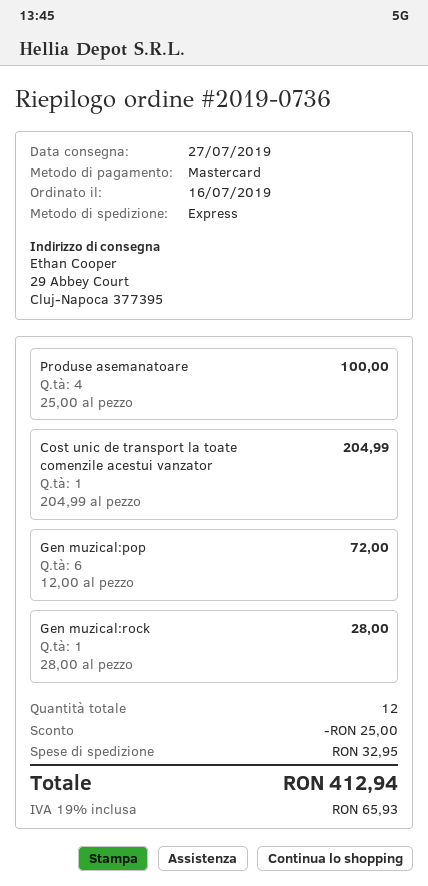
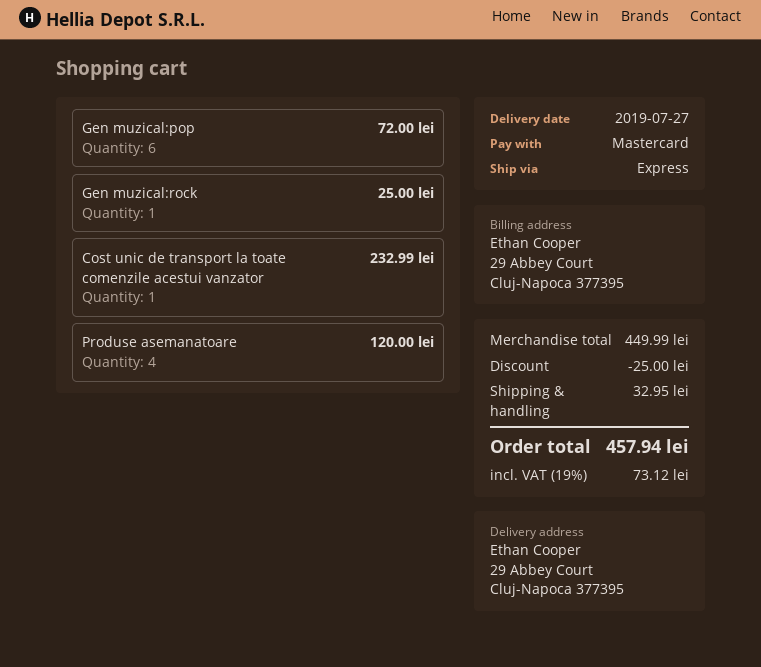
Produse asemanatoare: 4 for 100.00 -> 4 for 120.00
Cost unic de transport la toate comenzile acestui vanzator: 1 for 204.99 -> 1 for 232.99
Gen muzical:rock: 1 for 28.00 -> 1 for 25.00
tax: 19% = 65.93 -> 19% = 73.12
total: 412.94 -> 457.94

